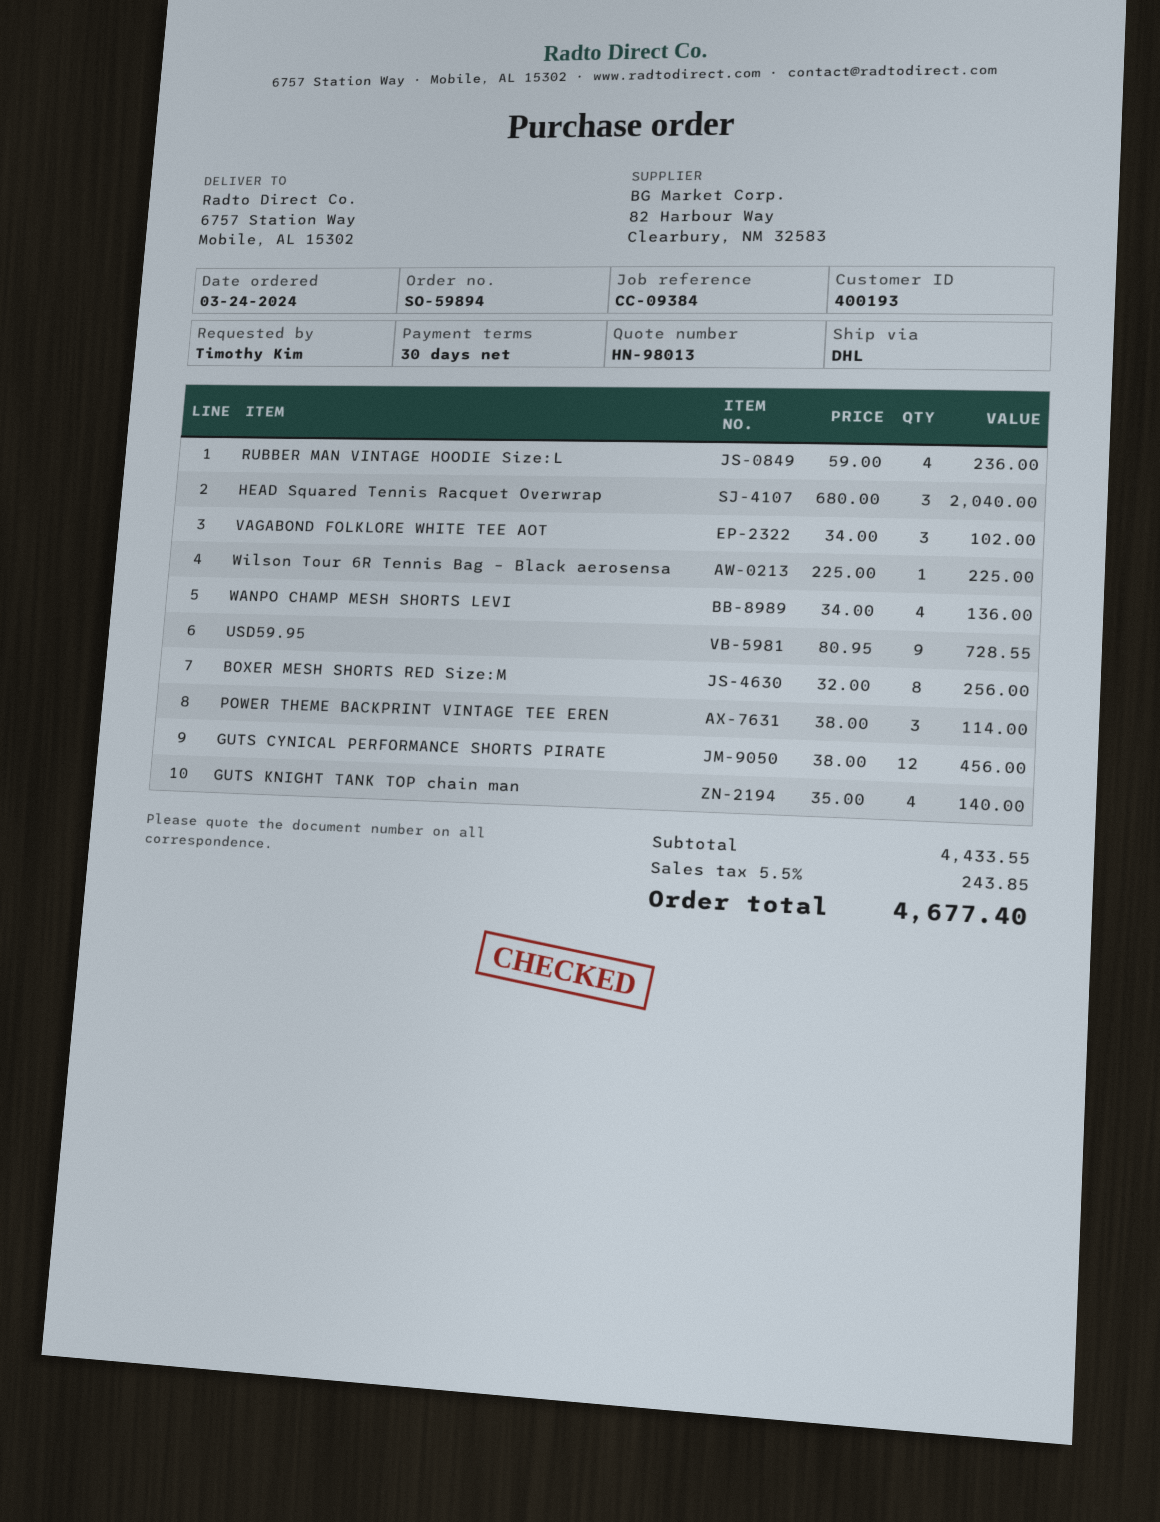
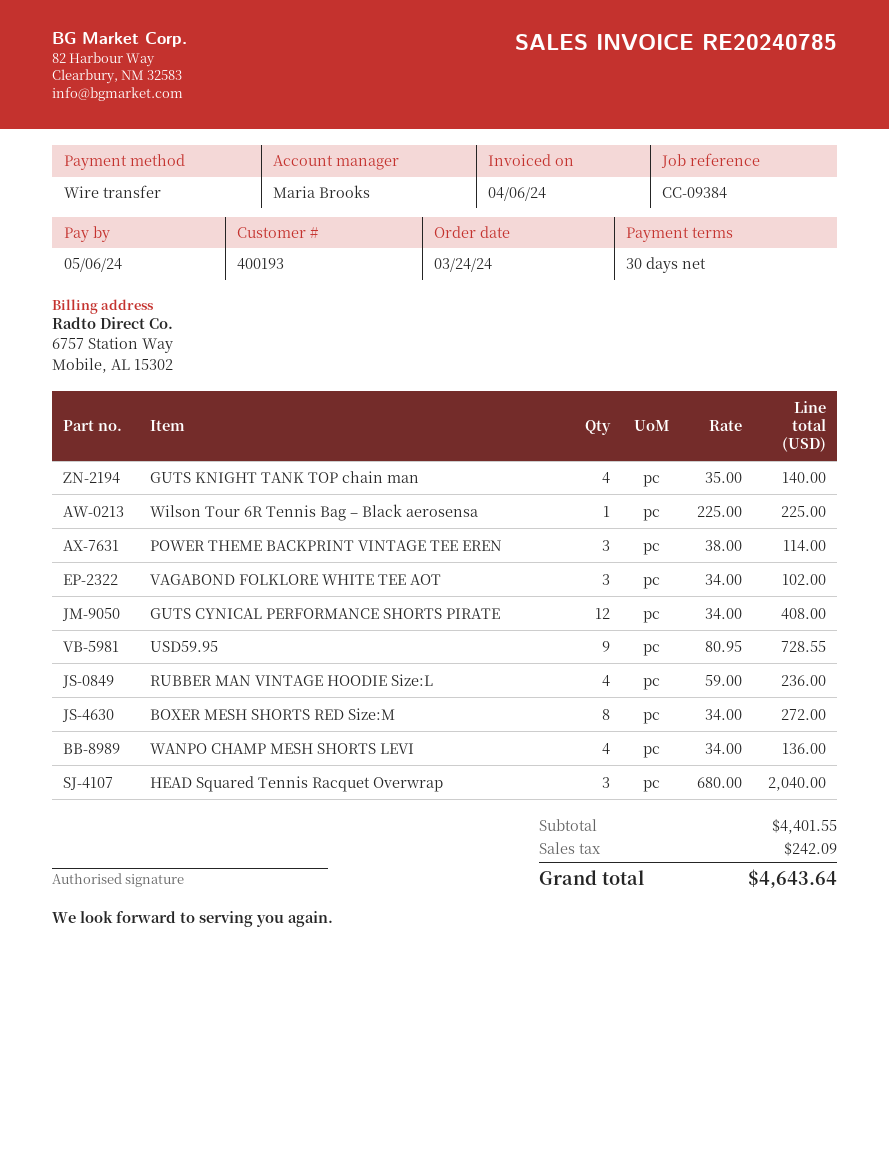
BOXER MESH SHORTS RED Size:M: 8 x 32.00 = 256.00 -> 8 x 34.00 = 272.00
GUTS CYNICAL PERFORMANCE SHORTS PIRATE: 12 x 38.00 = 456.00 -> 12 x 34.00 = 408.00
subtotal: 4433.55 -> 4401.55
tax: 243.85 -> 242.09
total: 4677.40 -> 4643.64

